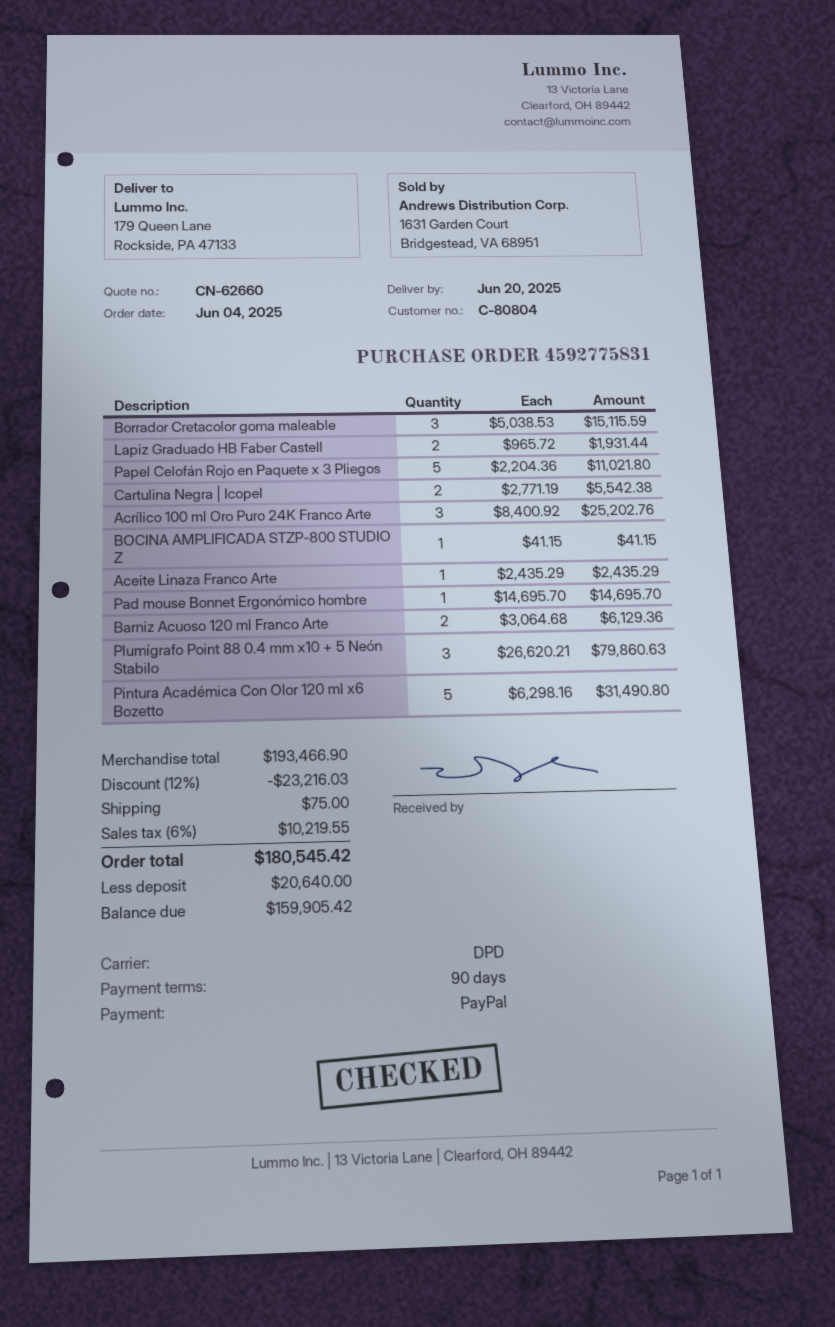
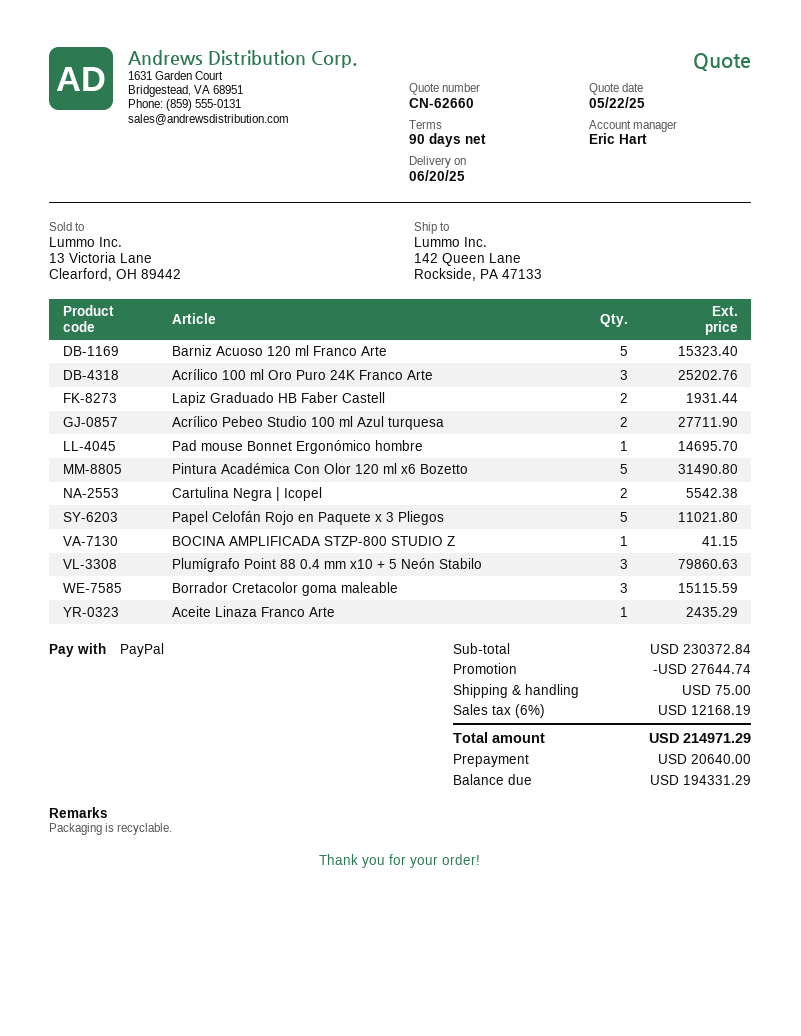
ship to: 179 Queen Lane, Rockside, PA 47133 -> 142 Queen Lane, Rockside, PA 47133
Barniz Acuoso 120 ml Franco Arte: 2 for 6129.36 -> 5 for 15323.40
Acrílico Pebeo Studio 100 ml Azul turquesa: none -> 2 for 27711.90
subtotal: 193466.90 -> 230372.84
discount: 23216.03 -> 27644.74
tax: 6% = 10219.55 -> 6% = 12168.19
total: 180545.42 -> 214971.29
balance: 159905.42 -> 194331.29

